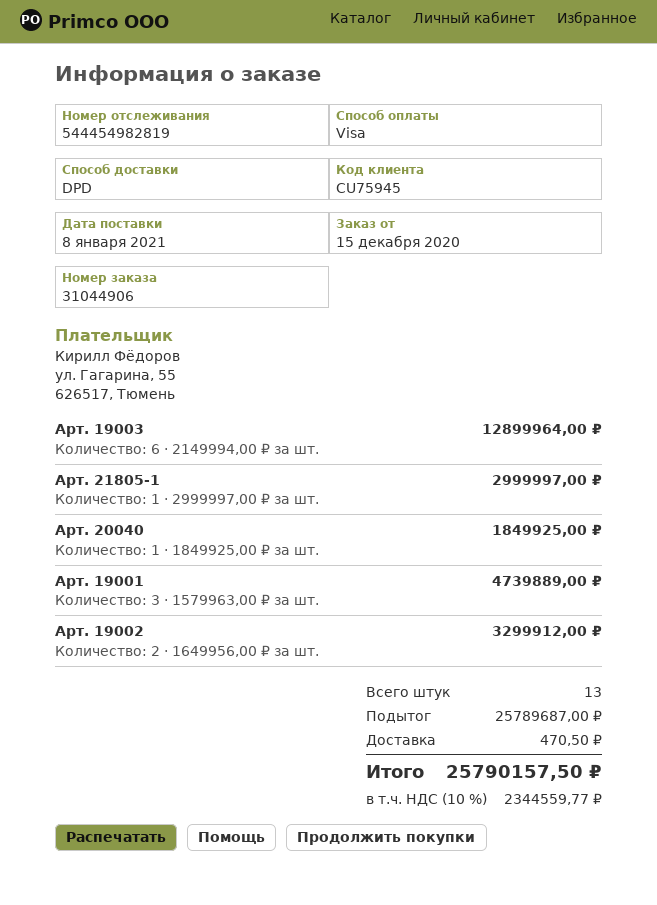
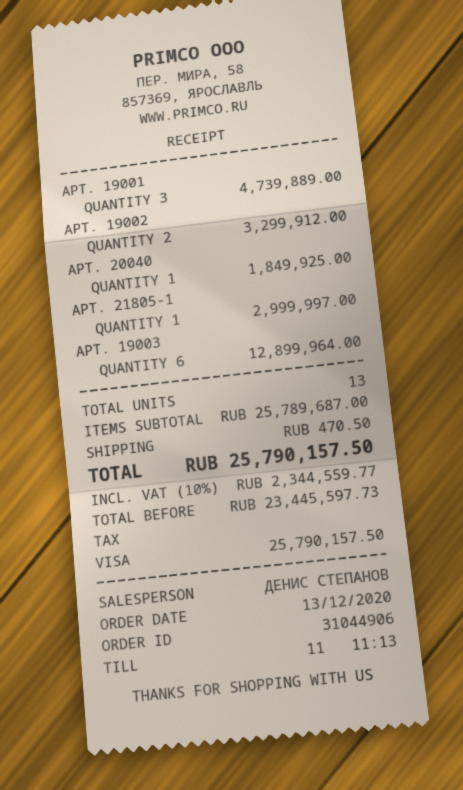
order date: 2020-12-15 -> 2020-12-13

